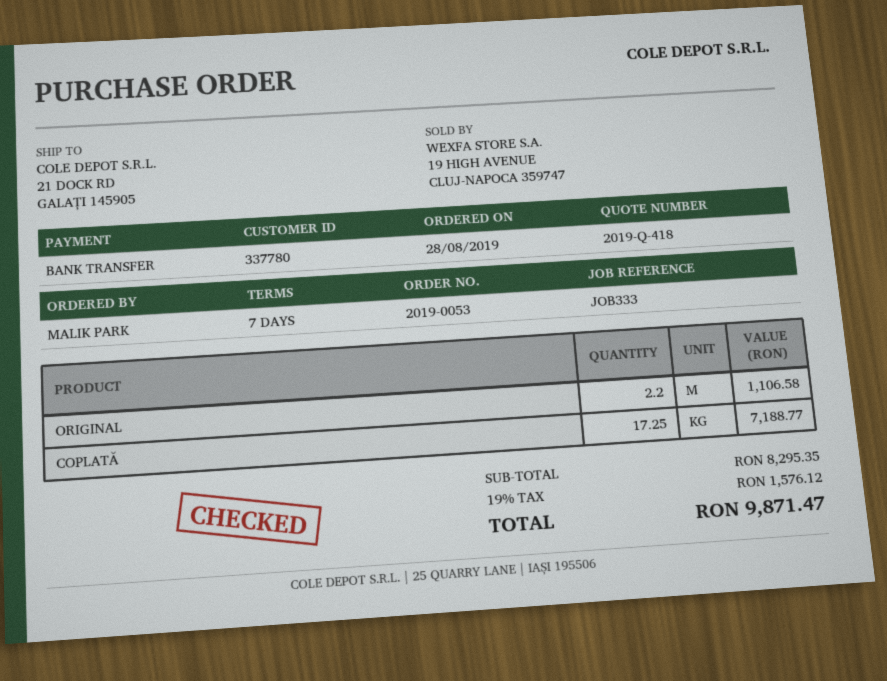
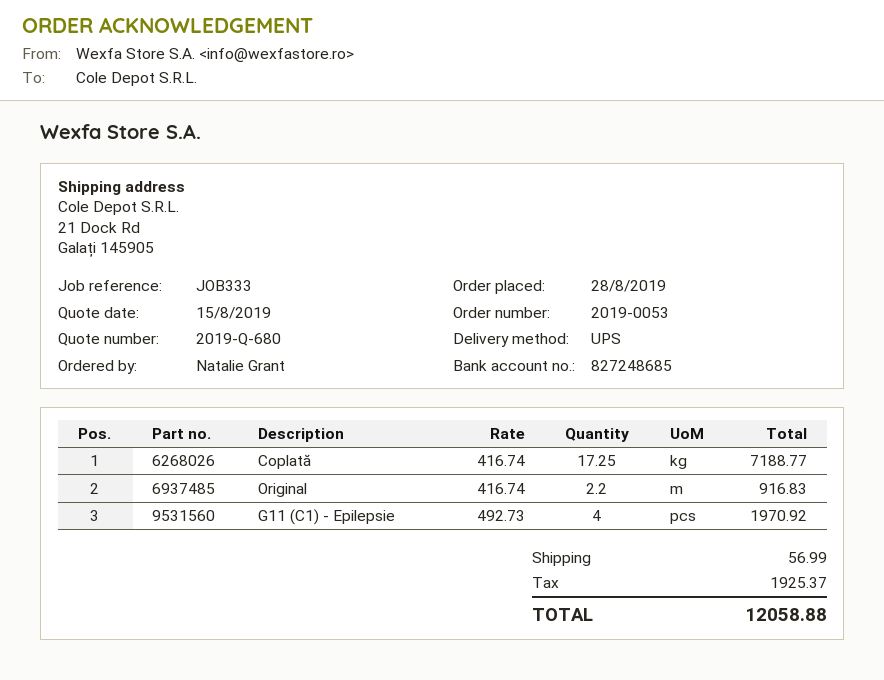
quote number: 2019-Q-418 -> 2019-Q-680
ordered by: MALIK PARK -> Natalie Grant
ORIGINAL: 2.2 for 1106.58 -> 2.2 for 916.83
G11 (C1) - Epilepsie: none -> 4 for 1970.92
shipping: none -> 56.99
tax: 1576.12 -> 1925.37
total: 9871.47 -> 12058.88

